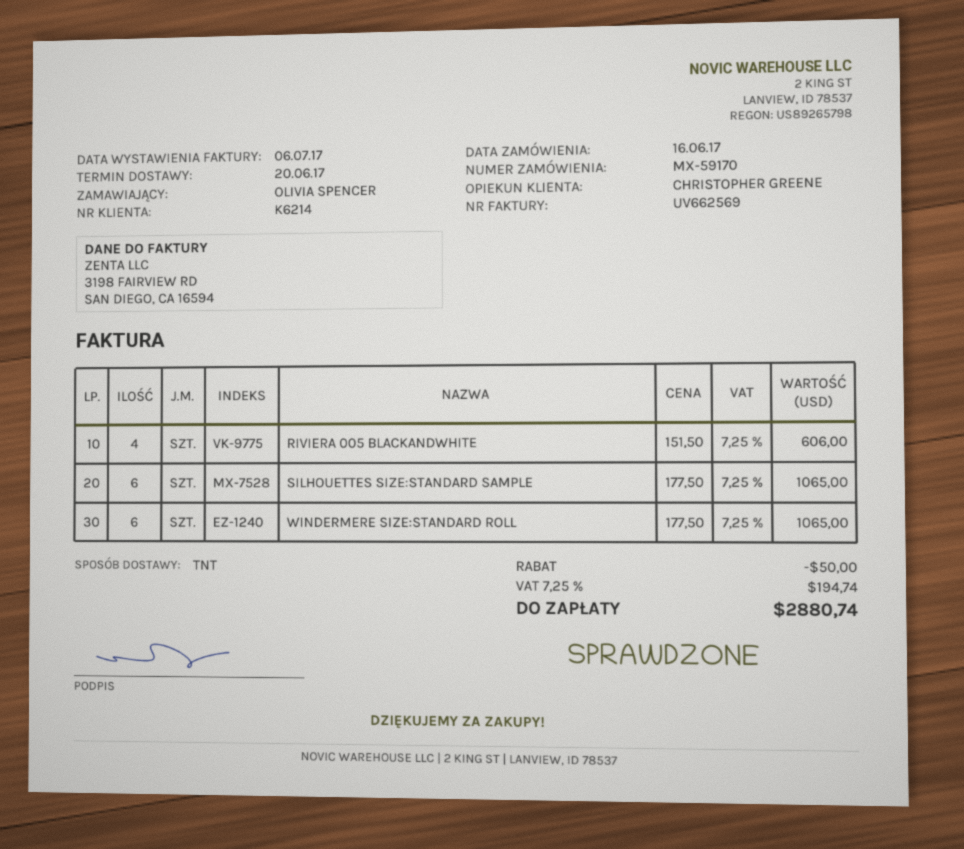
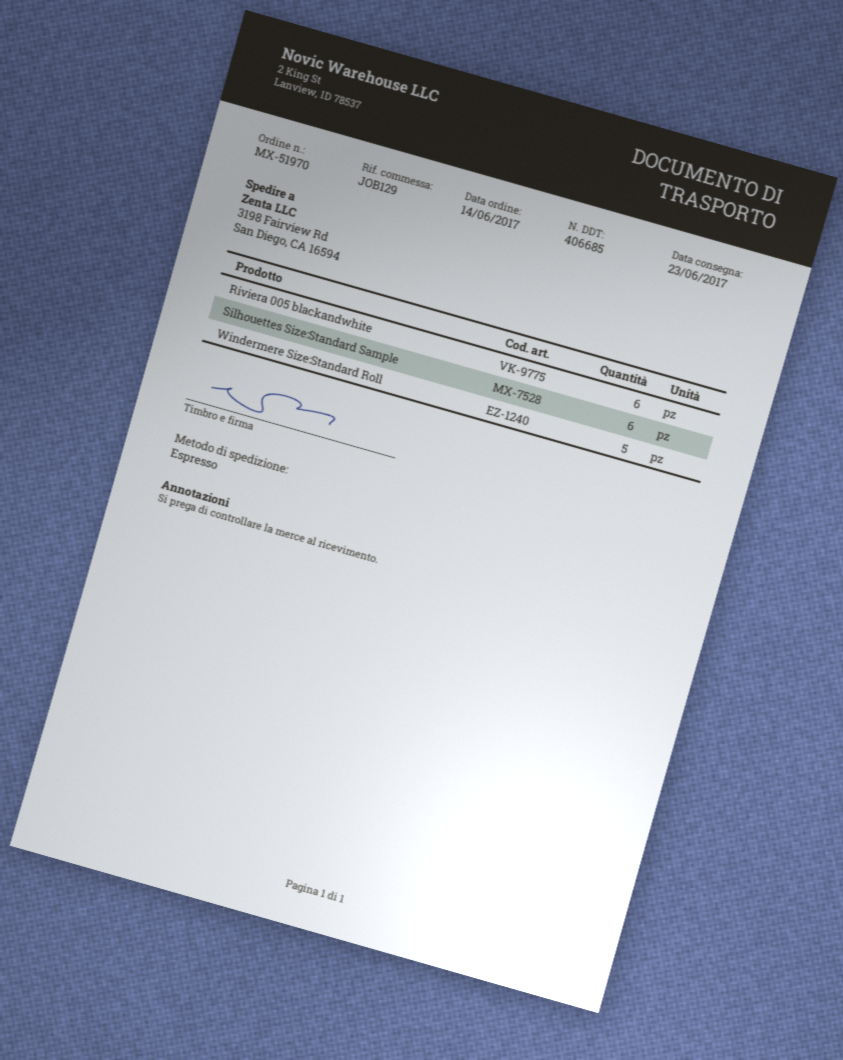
order number: MX-59170 -> MX-51970
order date: 2017-06-16 -> 2017-06-14
delivery date: 2017-06-20 -> 2017-06-23
shipping method: TNT -> express
RIVIERA 005 BLACKANDWHITE: 4 -> 6
WINDERMERE SIZE:STANDARD ROLL: 6 -> 5

